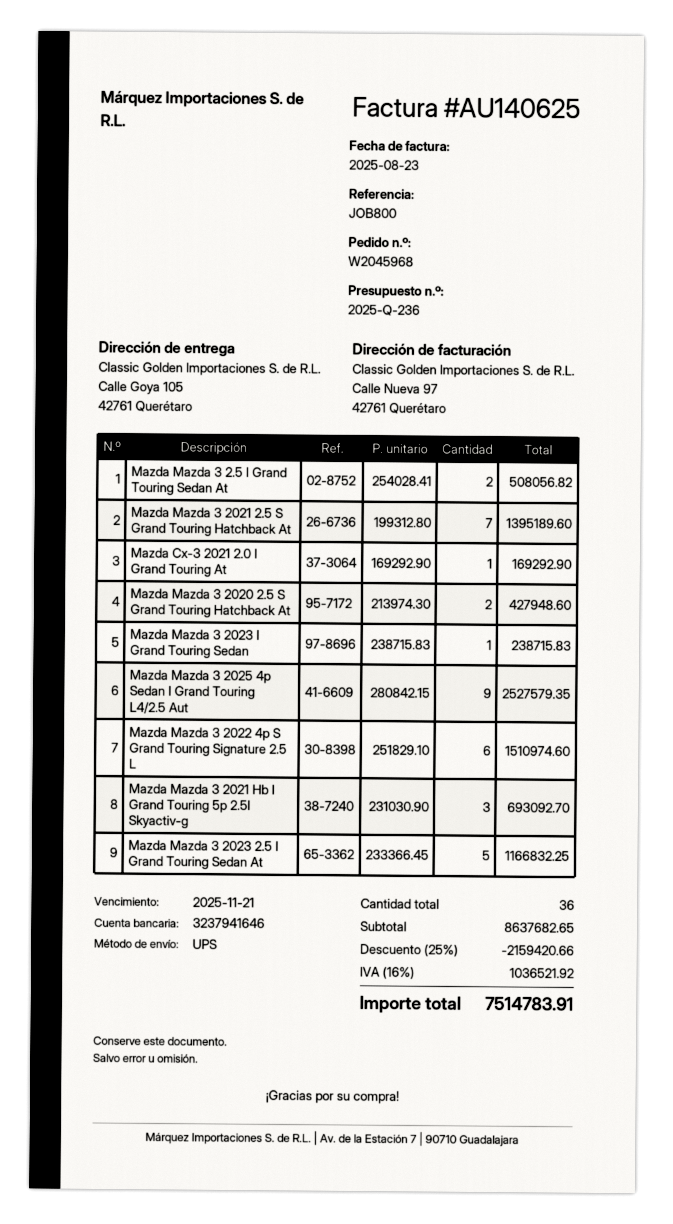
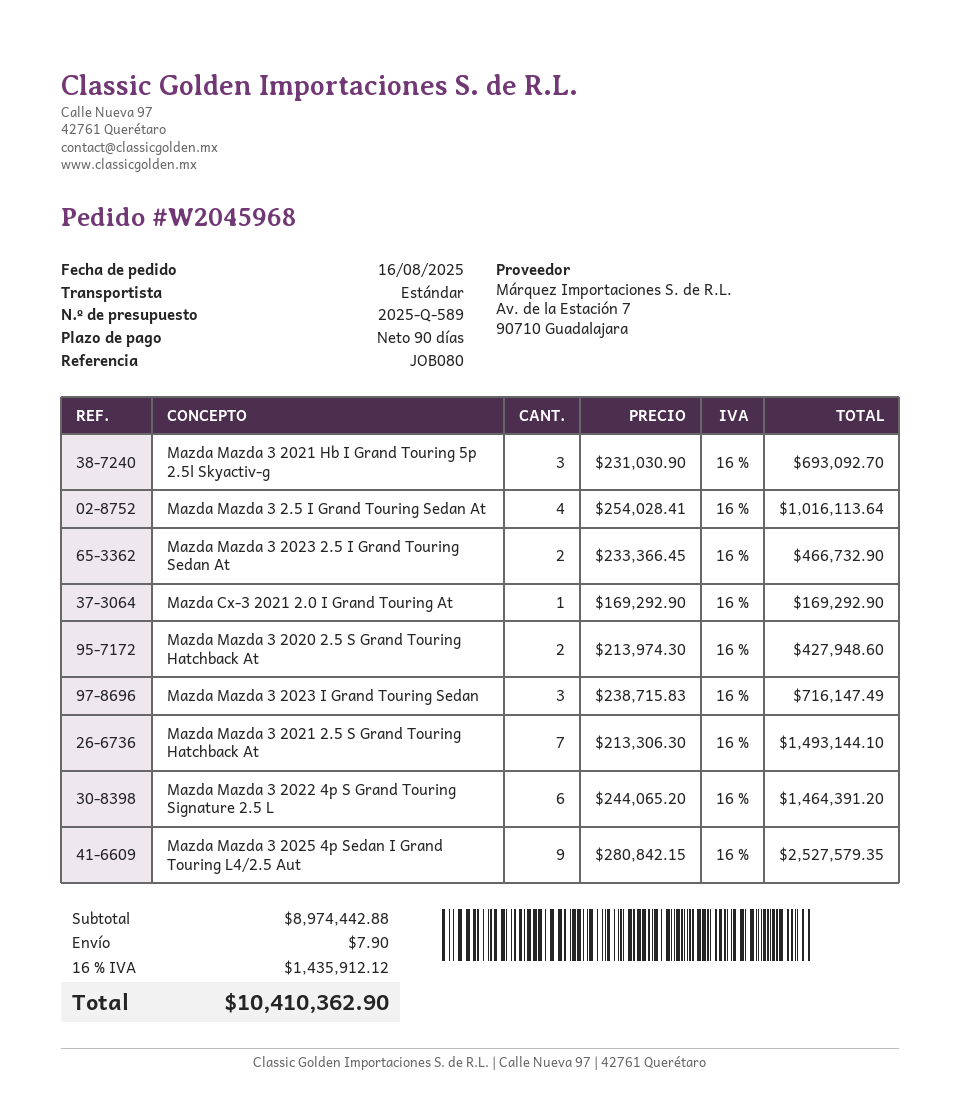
quote number: 2025-Q-236 -> 2025-Q-589
reference: JOB800 -> JOB080
shipping method: UPS -> standard
Mazda Mazda 3 2.5 I Grand Touring Sedan At: 2 x 254028.41 = 508056.82 -> 4 x 254028.41 = 1016113.64
Mazda Mazda 3 2021 2.5 S Grand Touring Hatchback At: 7 x 199312.80 = 1395189.60 -> 7 x 213306.30 = 1493144.10
Mazda Mazda 3 2023 I Grand Touring Sedan: 1 x 238715.83 = 238715.83 -> 3 x 238715.83 = 716147.49
Mazda Mazda 3 2022 4p S Grand Touring Signature 2.5 L: 6 x 251829.10 = 1510974.60 -> 6 x 244065.20 = 1464391.20
Mazda Mazda 3 2023 2.5 I Grand Touring Sedan At: 5 x 233366.45 = 1166832.25 -> 2 x 233366.45 = 466732.90
subtotal: 8637682.65 -> 8974442.88
discount: 25% = 2159420.66 -> none
shipping: none -> 7.90
tax: 16% = 1036521.92 -> 16% = 1435912.12
total: 7514783.91 -> 10410362.90

